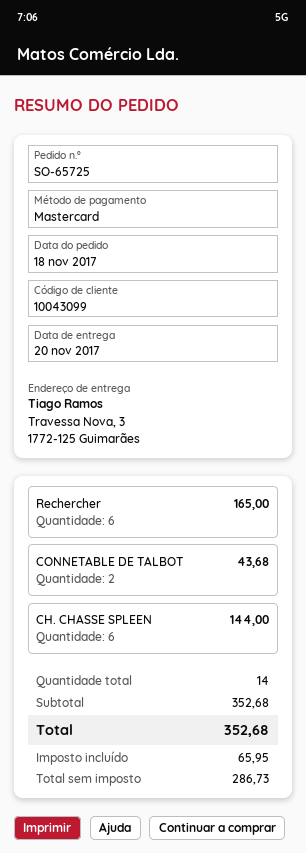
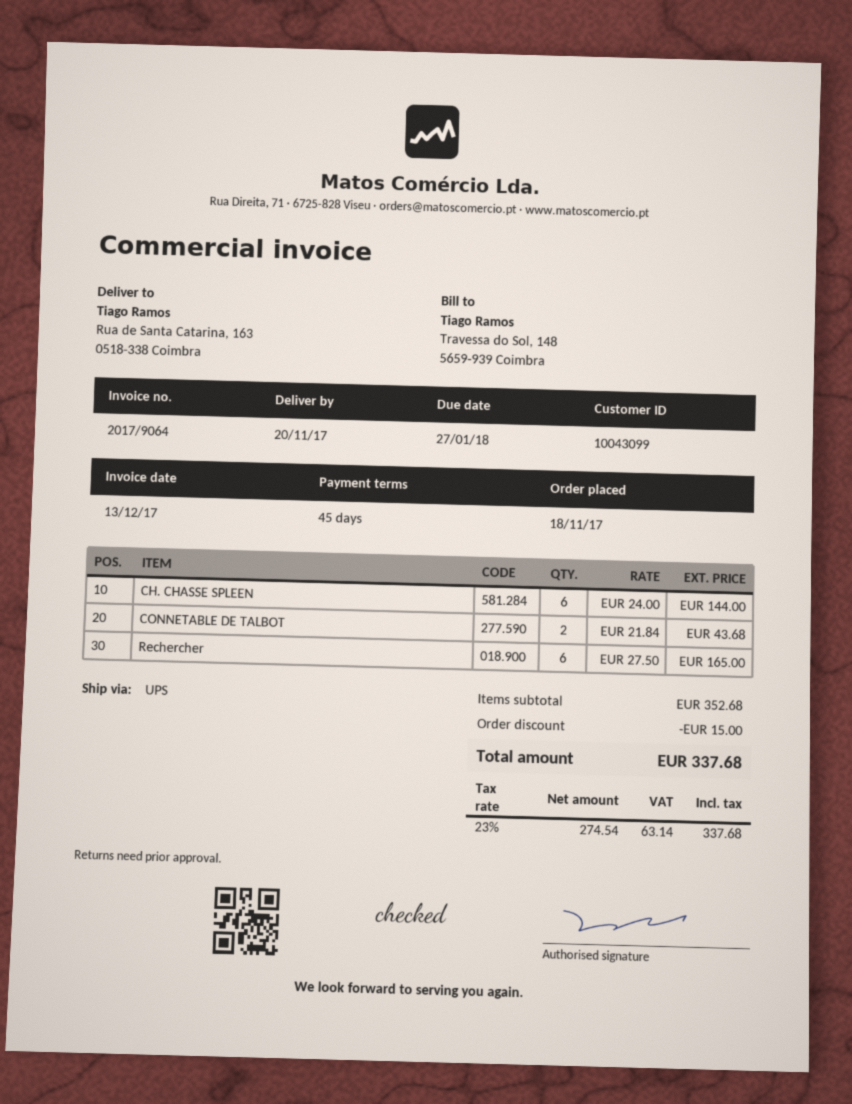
ship to: Travessa Nova, 3, 1772-125 Guimarães -> Rua de Santa Catarina, 163, 0518-338 Coimbra
discount: none -> 15.00
net: 286.73 -> 274.54
tax: 65.95 -> 63.14
total: 352.68 -> 337.68

